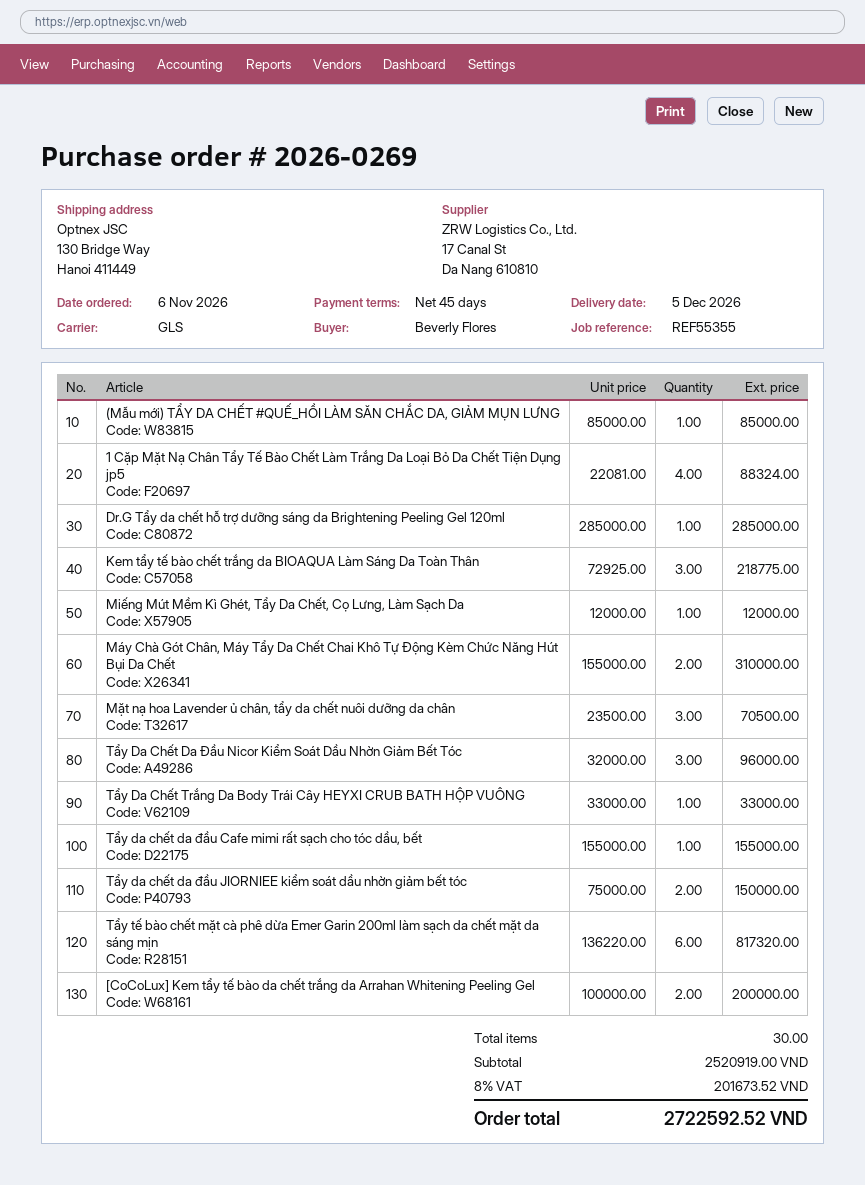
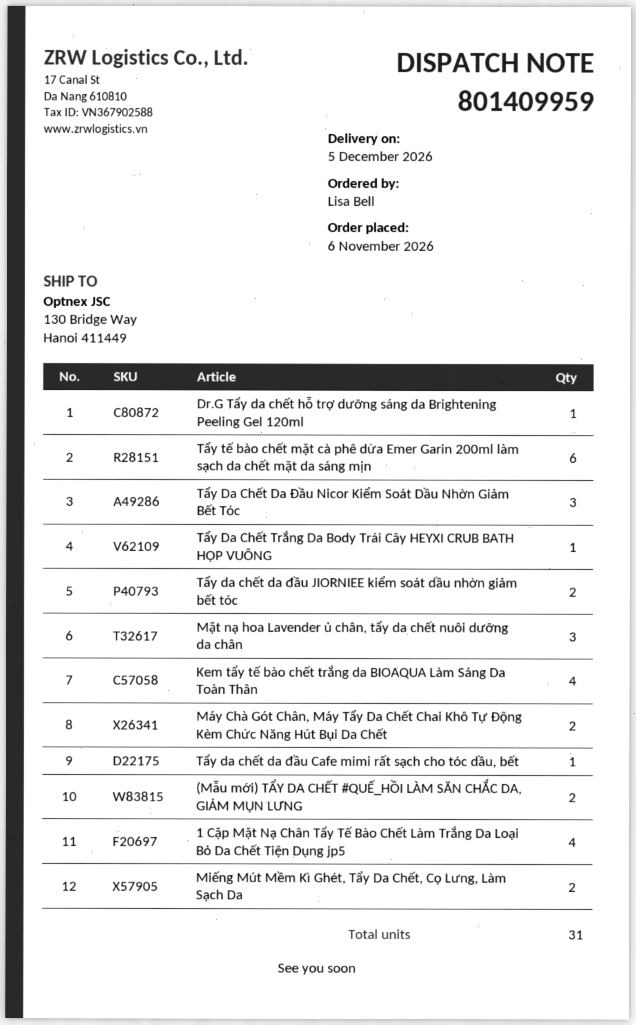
ordered by: Beverly Flores -> Lisa Bell
(Mẫu mới) TẨY DA CHẾT #QUẾ_HỒI LÀM SĂN CHẮC DA, GIẢM MỤN LƯNG: 1 -> 2
Kem tẩy tế bào chết trắng da BIOAQUA Làm Sáng Da Toàn Thân: 3 -> 4
Miếng Mút Mềm Kì Ghét, Tẩy Da Chết, Cọ Lưng, Làm Sạch Da: 1 -> 2
[CoCoLux] Kem tẩy tế bào da chết trắng da Arrahan Whitening Peeling Gel: 2 -> none
total quantity: 30 -> 31

